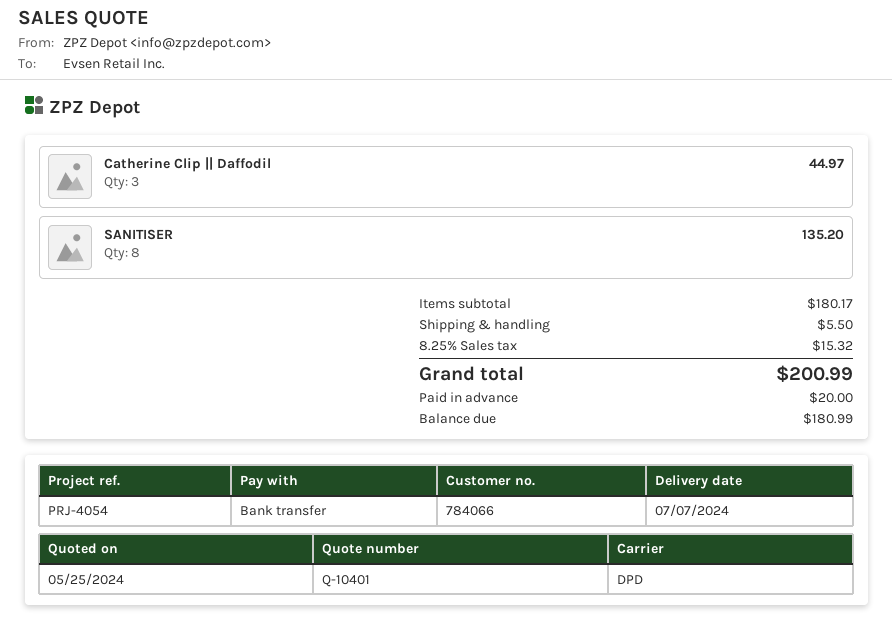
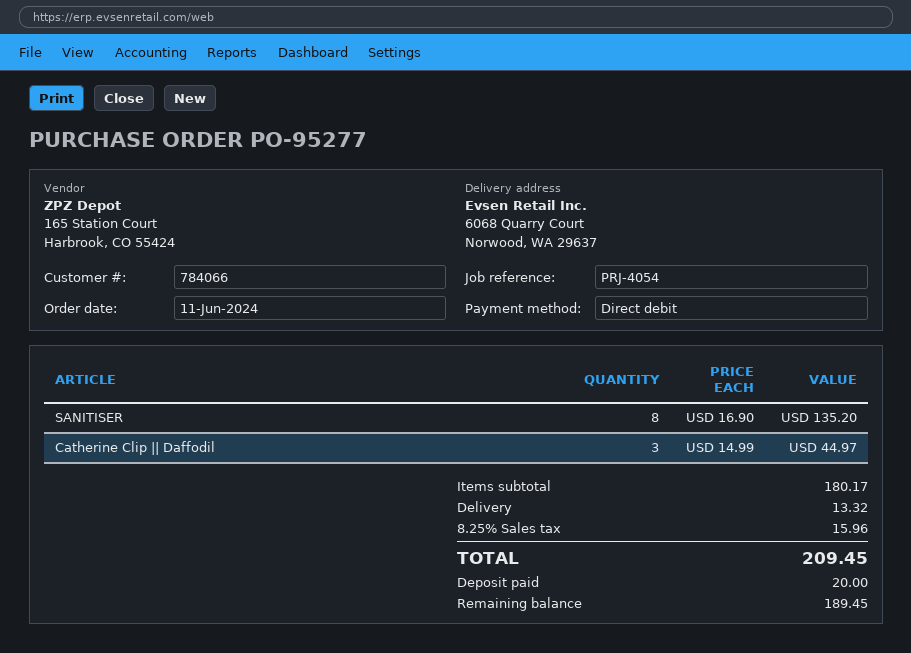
payment method: bank transfer -> direct debit
shipping: 5.50 -> 13.32
tax: 8.25% = 15.32 -> 8.25% = 15.96
total: 200.99 -> 209.45
balance: 180.99 -> 189.45

